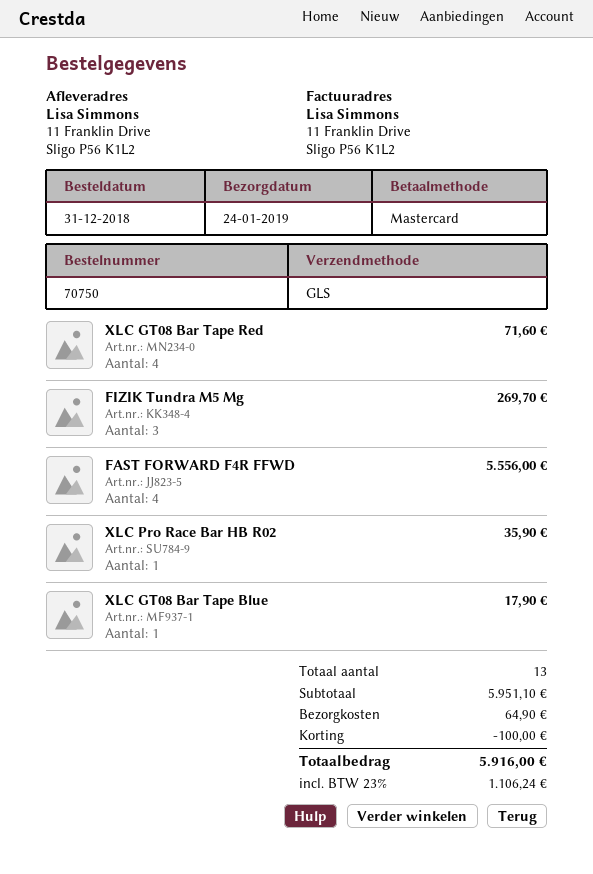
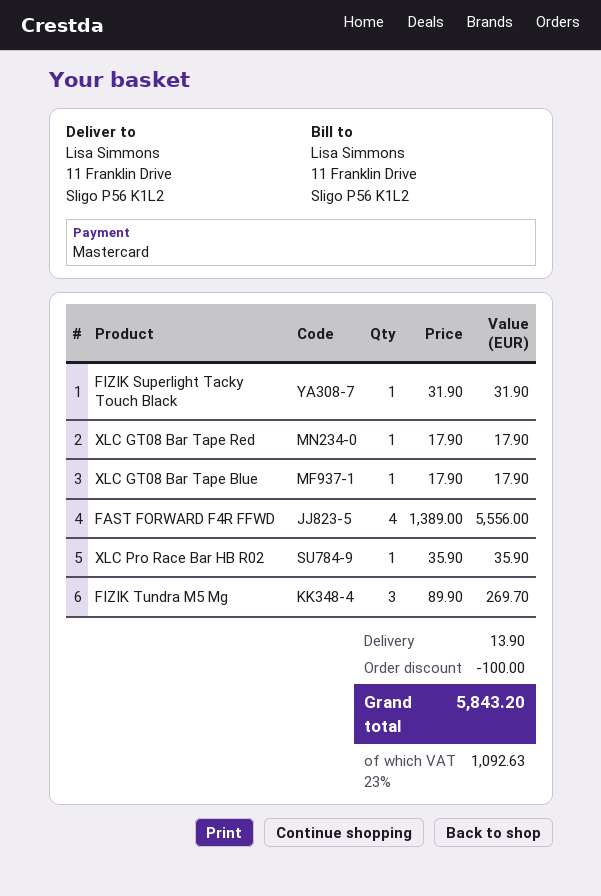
XLC GT08 Bar Tape Red: 4 for 71.60 -> 1 for 17.90
FIZIK Superlight Tacky Touch Black: none -> 1 for 31.90
shipping: 64.90 -> 13.90
tax: 23% = 1106.24 -> 23% = 1092.63
total: 5916.00 -> 5843.20

